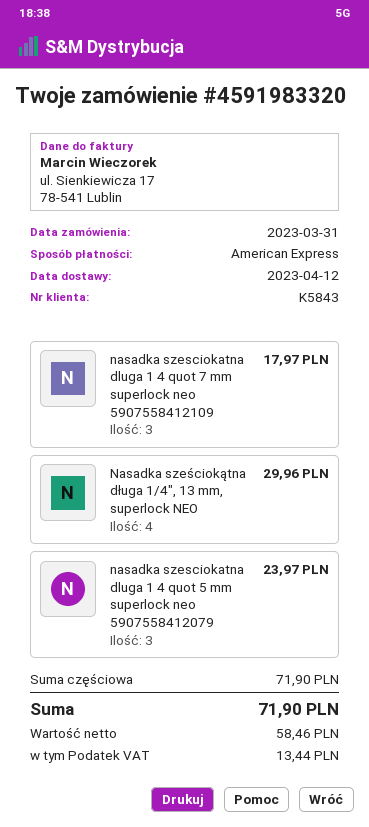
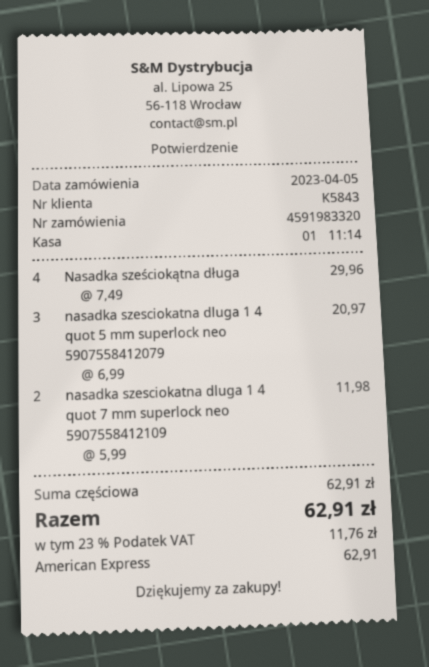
order date: 2023-03-31 -> 2023-04-05
nasadka szesciokatna dluga 1 4 quot 7 mm superlock neo 5907558412109: 3 for 17.97 -> 2 for 11.98
nasadka szesciokatna dluga 1 4 quot 5 mm superlock neo 5907558412079: 3 for 23.97 -> 3 for 20.97
subtotal: 71.90 -> 62.91
tax: 13.44 -> 11.76
total: 71.90 -> 62.91

